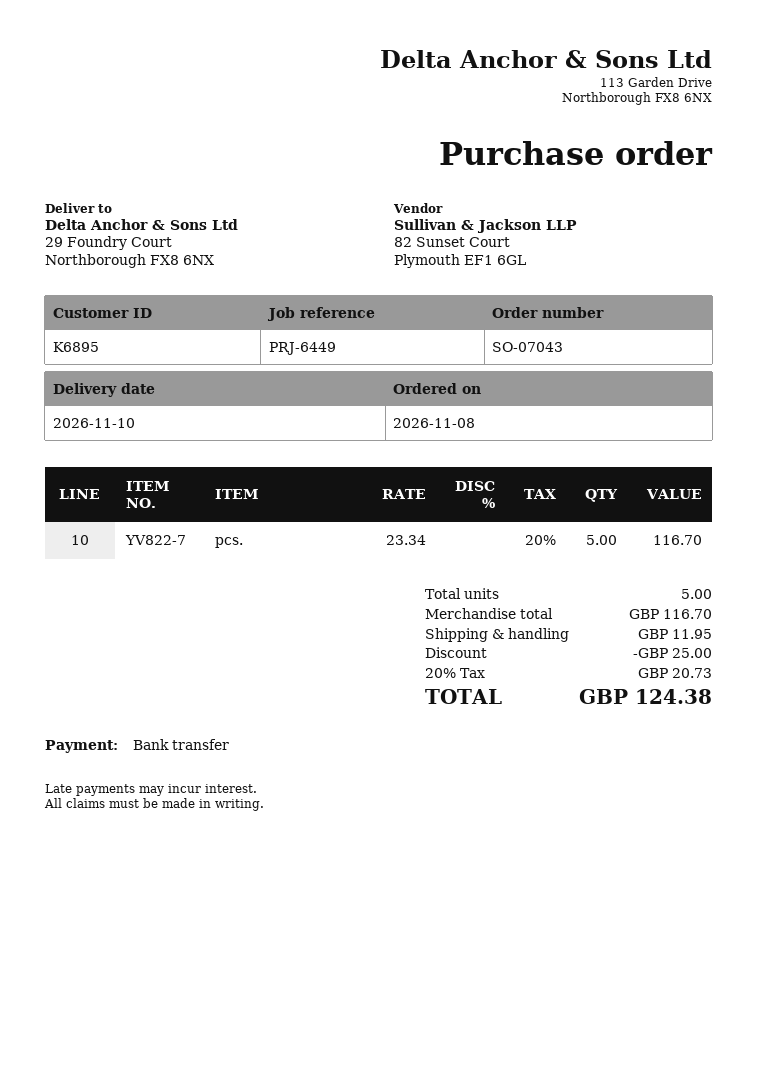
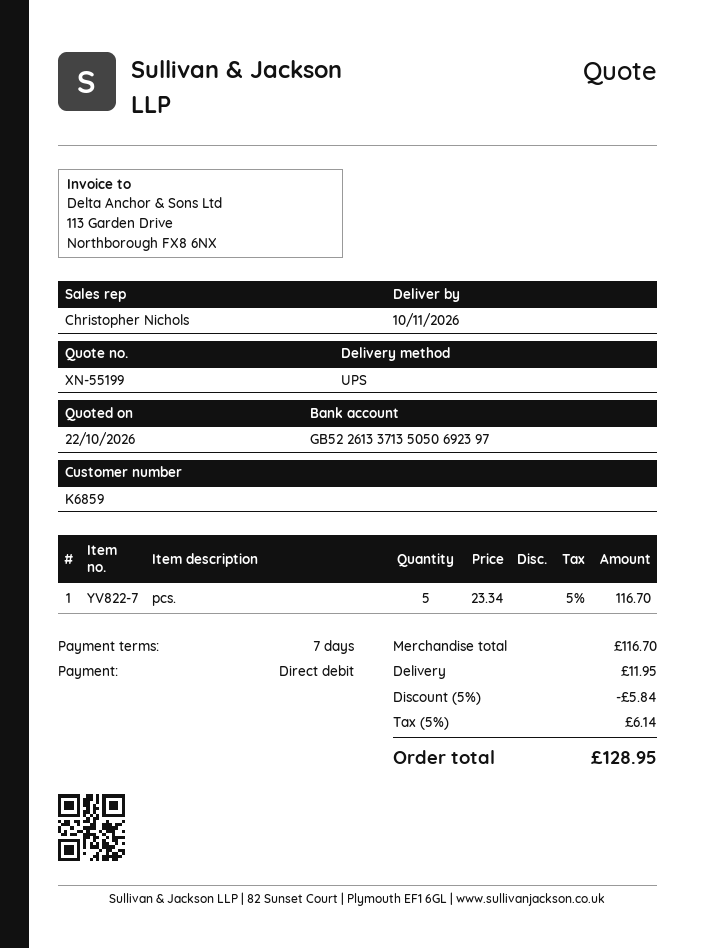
customer number: K6895 -> K6859
payment method: bank transfer -> direct debit
discount: 25.00 -> 5.84
tax: 20% = 20.73 -> 5% = 6.14
total: 124.38 -> 128.95

